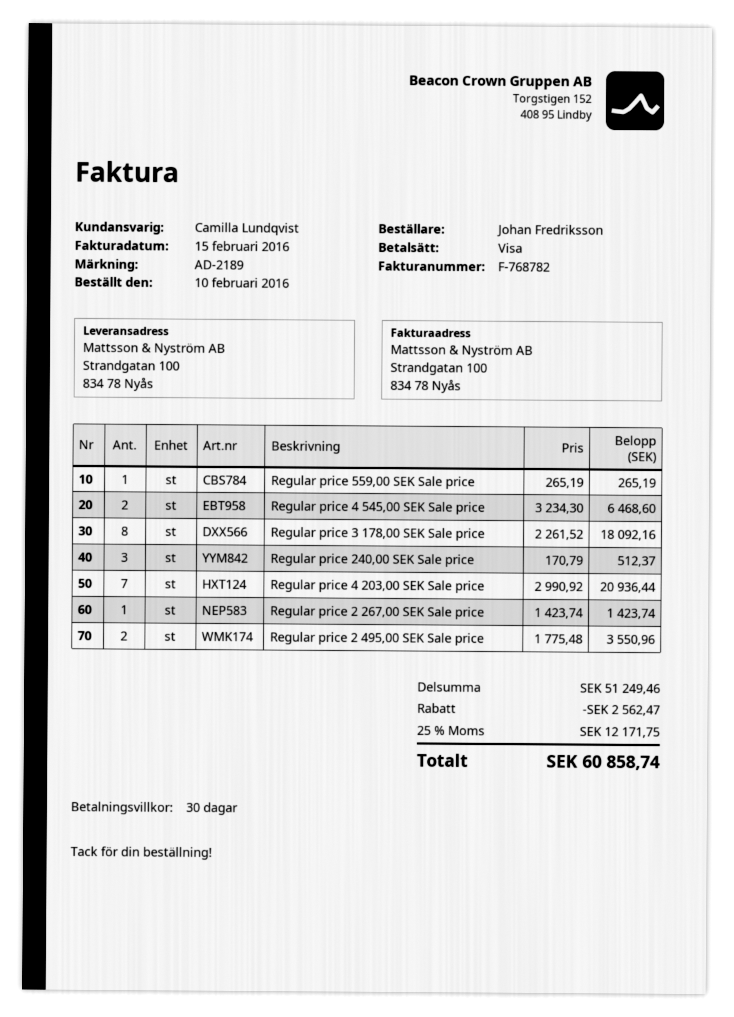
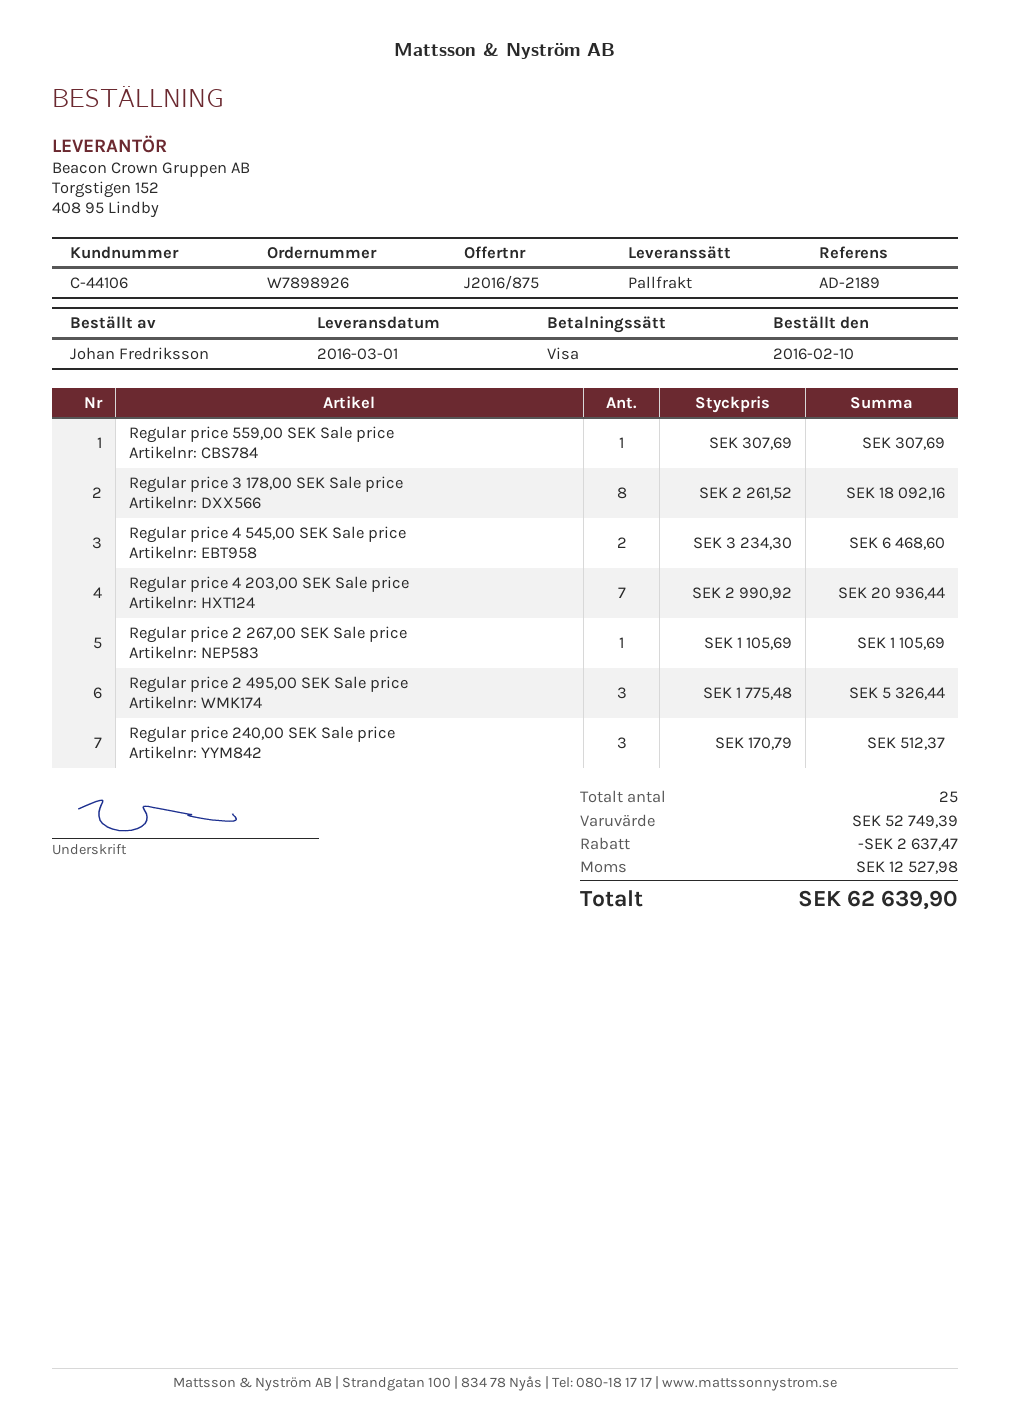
Regular price 559,00 SEK Sale price: 1 x 265.19 = 265.19 -> 1 x 307.69 = 307.69
Regular price 2 267,00 SEK Sale price: 1 x 1423.74 = 1423.74 -> 1 x 1105.69 = 1105.69
Regular price 2 495,00 SEK Sale price: 2 x 1775.48 = 3550.96 -> 3 x 1775.48 = 5326.44
subtotal: 51249.46 -> 52749.39
discount: 2562.47 -> 2637.47
tax: 12171.75 -> 12527.98
total: 60858.74 -> 62639.90

